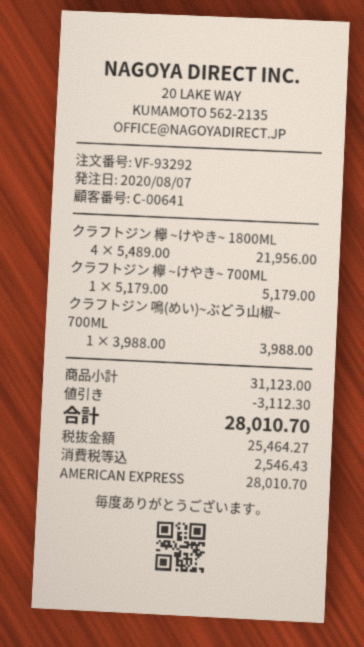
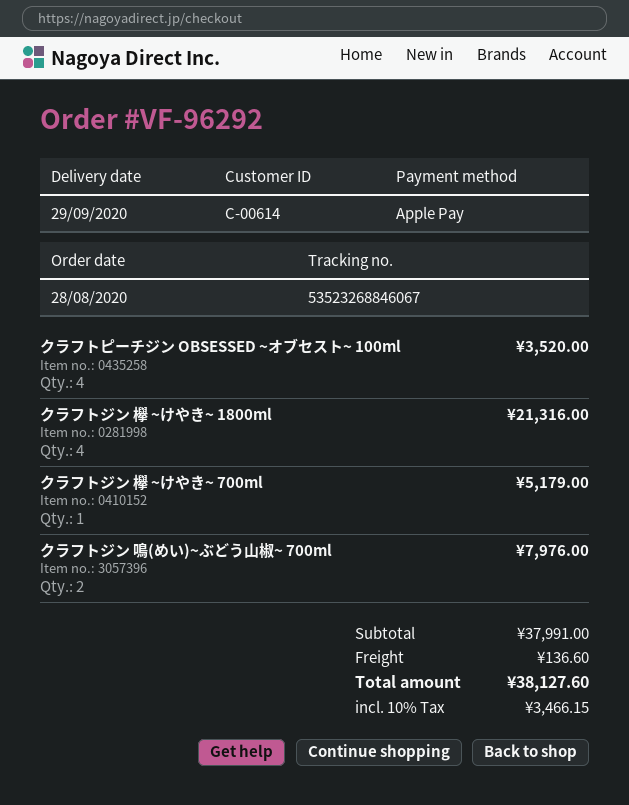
order number: VF-93292 -> VF-96292
order date: 2020-08-07 -> 2020-08-28
customer number: C-00641 -> C-00614
payment method: American Express -> Apple Pay
クラフトジン 欅 ~けやき~ 1800ML: 4 for 21956.00 -> 4 for 21316.00
クラフトジン 鳴(めい)~ぶどう山椒~ 700ML: 1 for 3988.00 -> 2 for 7976.00
クラフトピーチジン OBSESSED ~オブセスト~ 100ml: none -> 4 for 3520.00
subtotal: 31123.00 -> 37991.00
discount: 3112.30 -> none
shipping: none -> 136.60
tax: 2546.43 -> 3466.15
total: 28010.70 -> 38127.60

